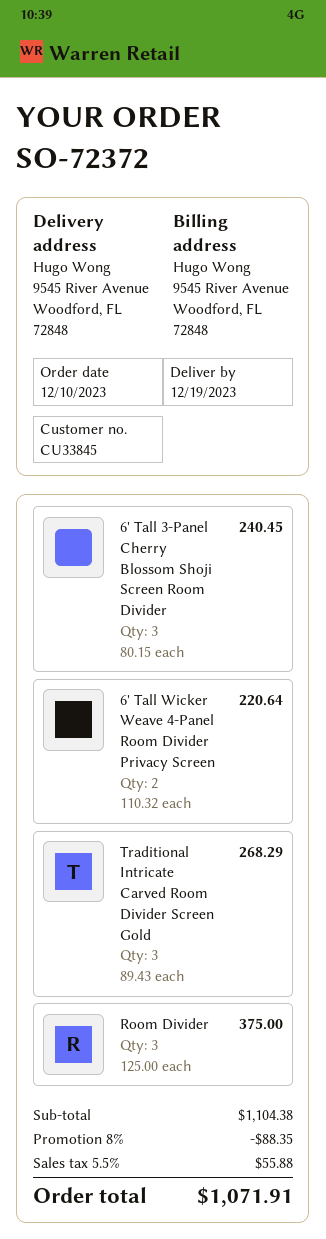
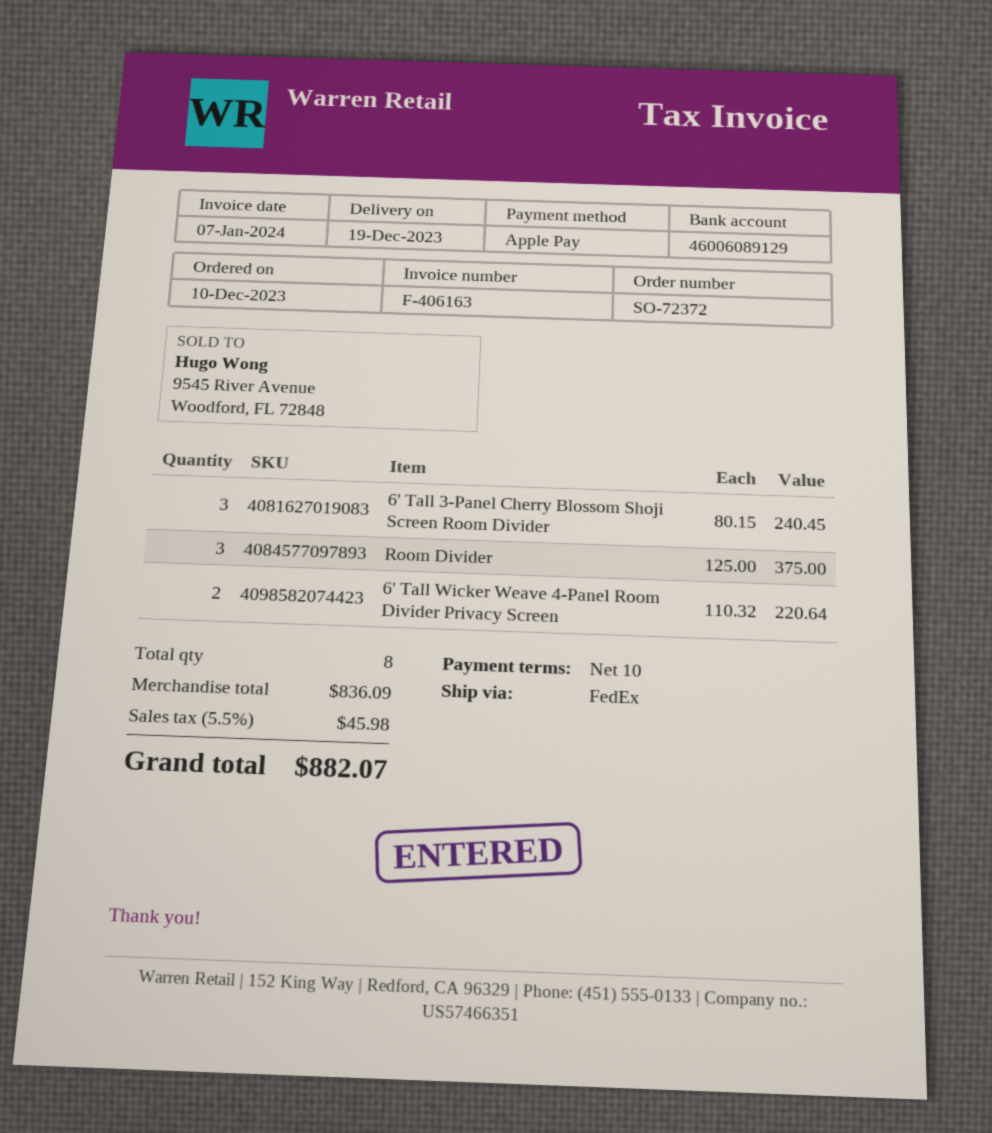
Traditional Intricate Carved Room Divider Screen Gold: 3 x 89.43 = 268.29 -> none
subtotal: 1104.38 -> 836.09
discount: 8% = 88.35 -> none
tax: 5.5% = 55.88 -> 5.5% = 45.98
total: 1071.91 -> 882.07

